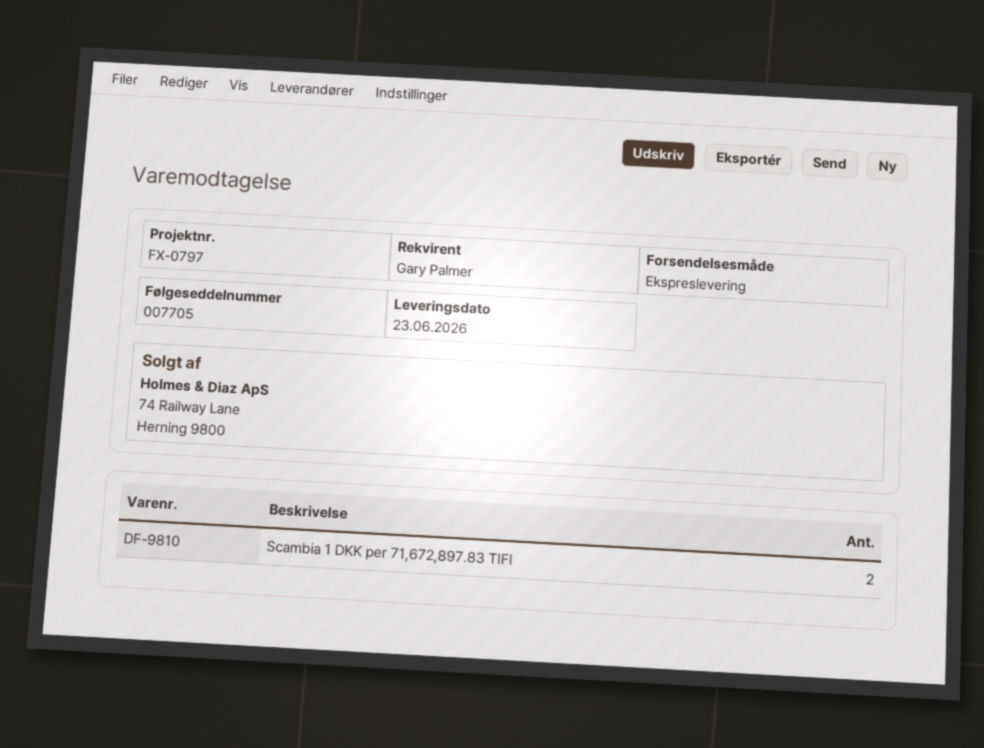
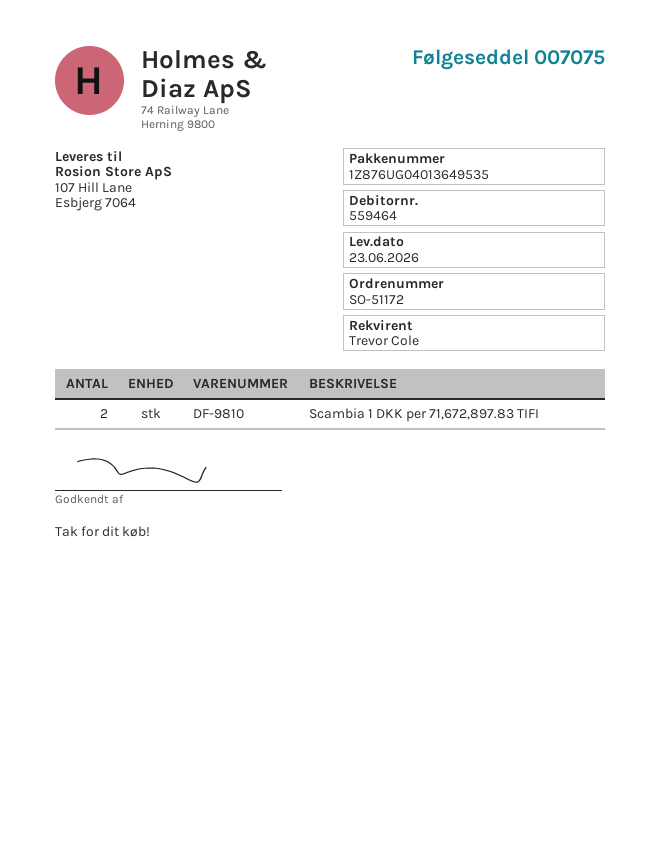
delivery note number: 007705 -> 007075
ordered by: Gary Palmer -> Trevor Cole

